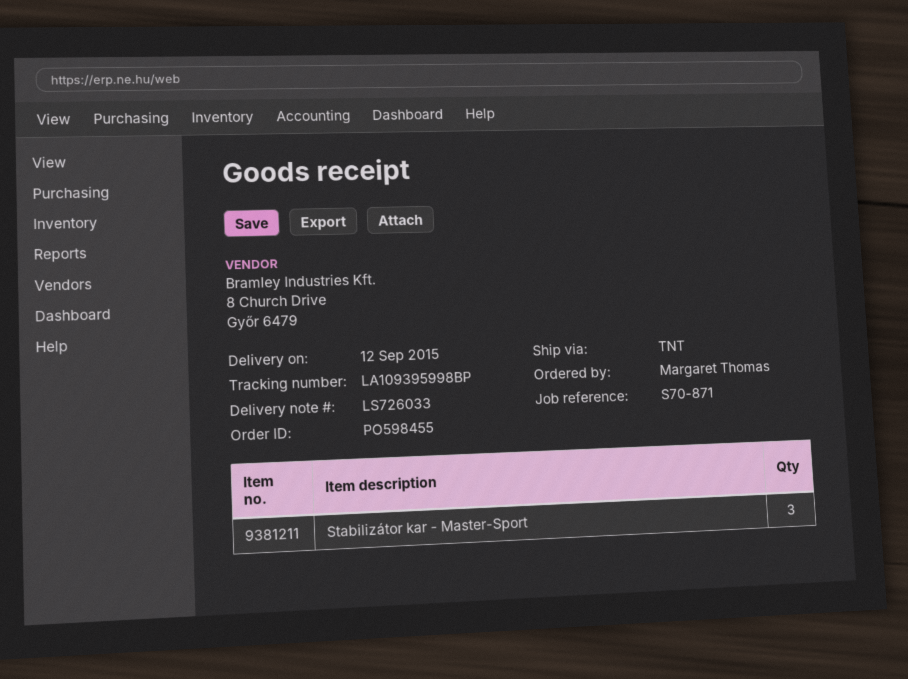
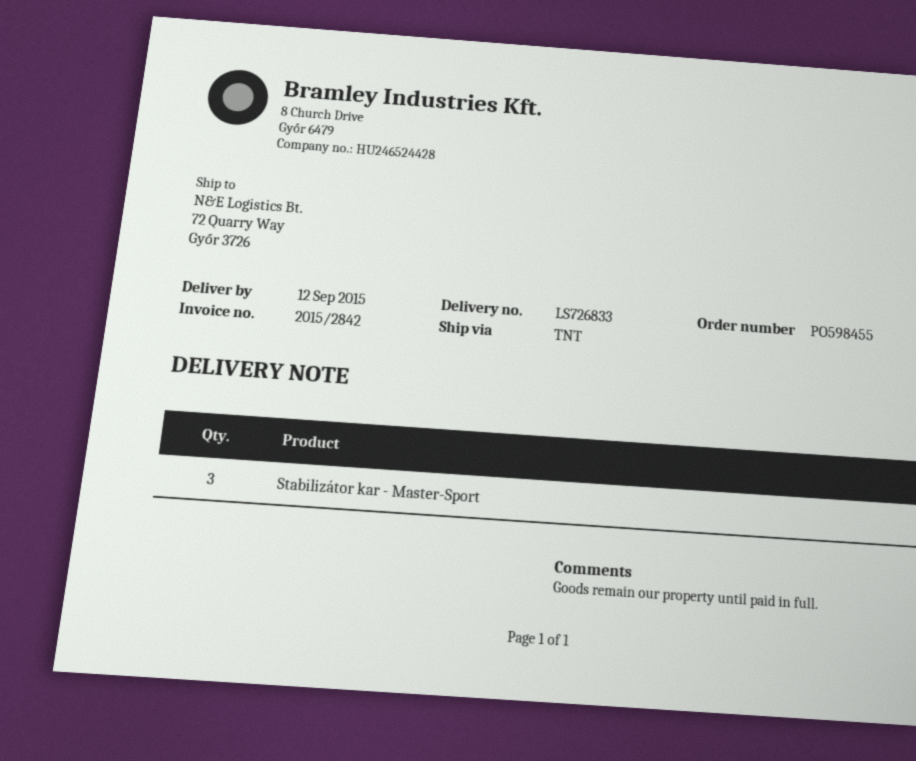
delivery note number: LS726033 -> LS726833

